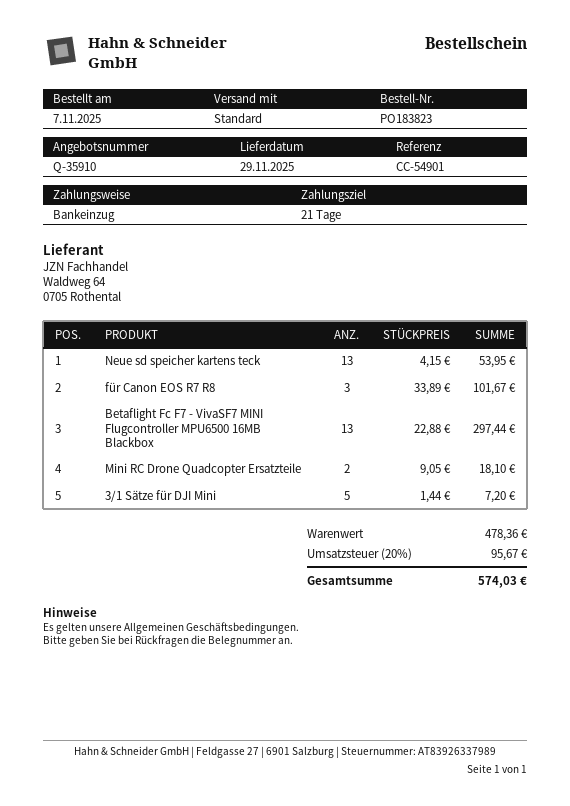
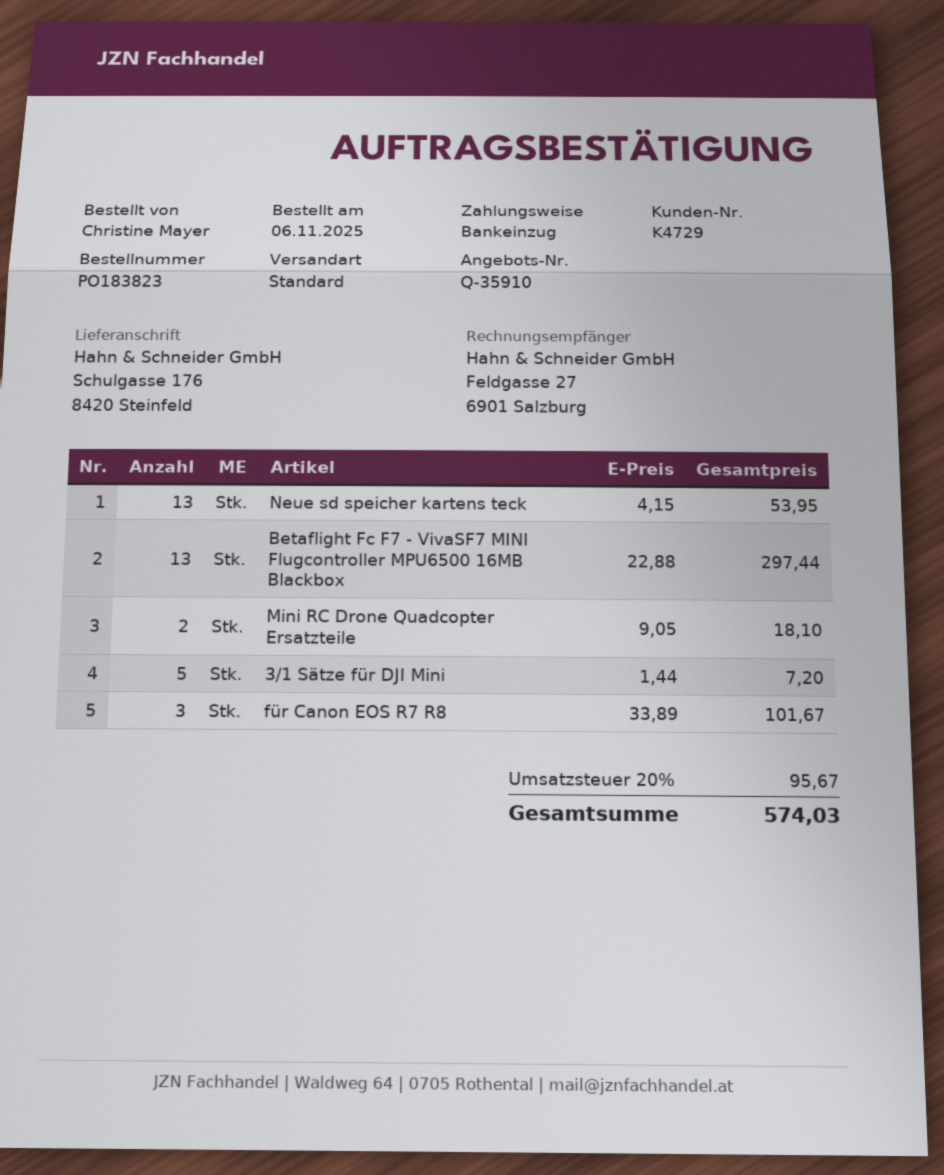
order date: 2025-11-07 -> 2025-11-06

